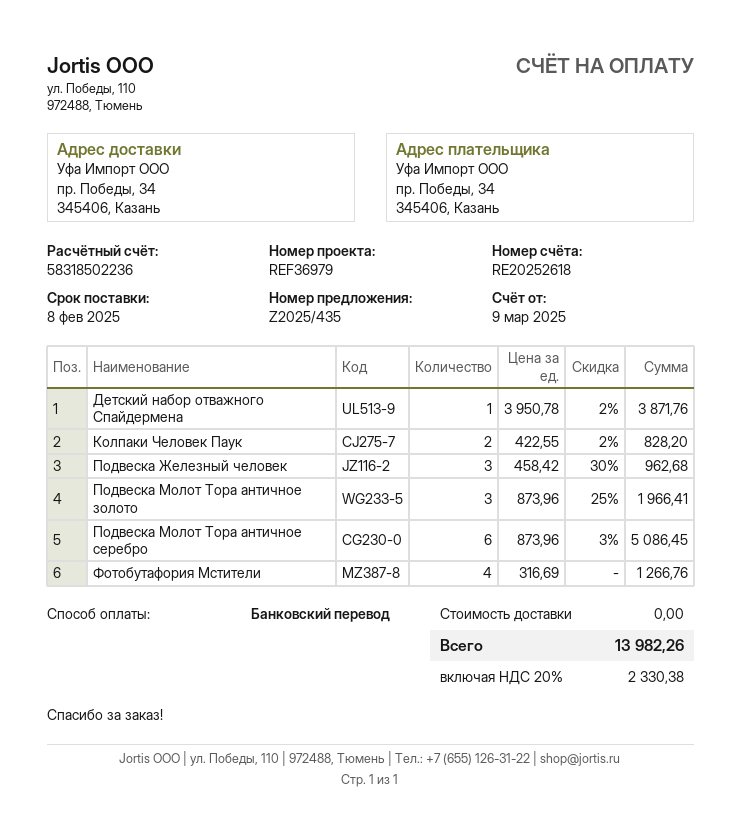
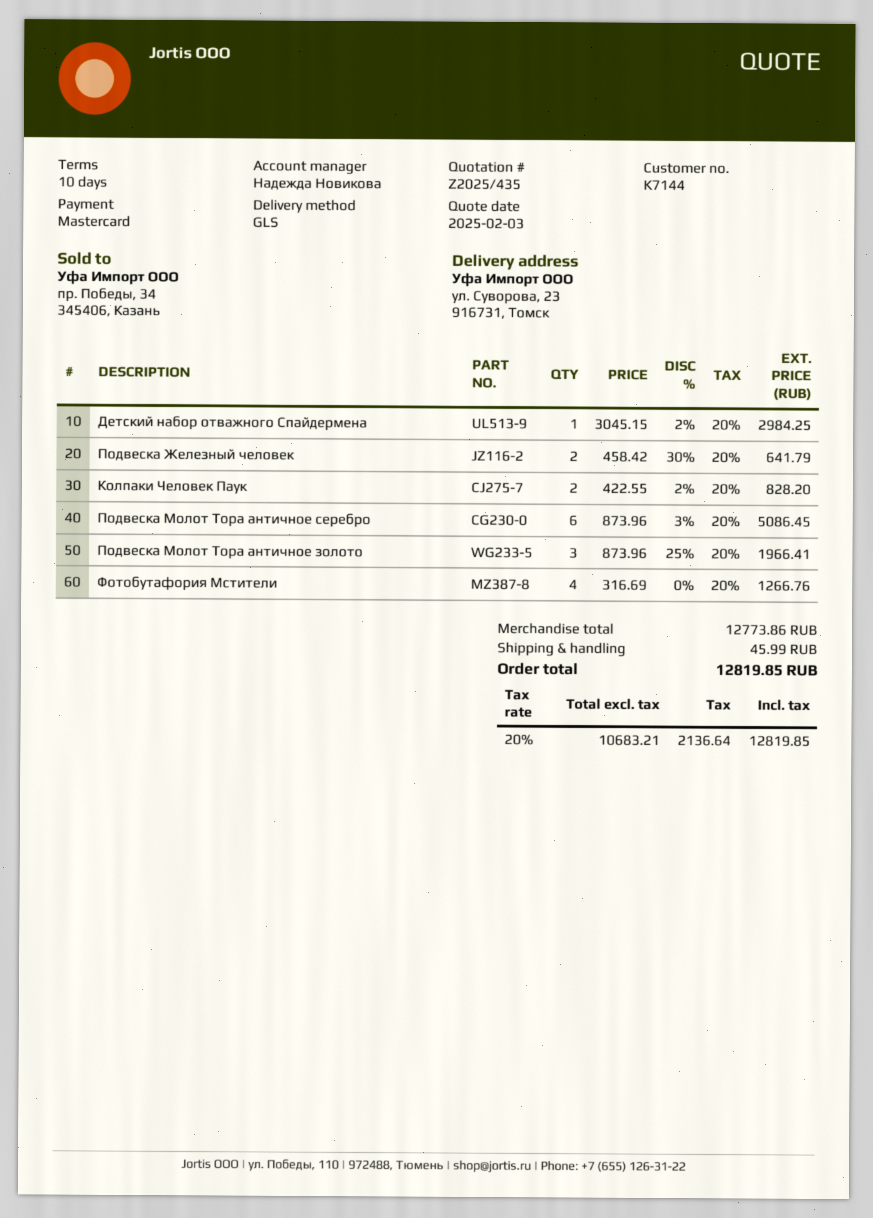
payment method: bank transfer -> Mastercard
ship to: пр. Победы, 34, 345406, Казань -> ул. Суворова, 23, 916731, Томск
Детский набор отважного Спайдермена: 1 x 3950.78 - 2% = 3871.76 -> 1 x 3045.15 - 2% = 2984.25
Подвеска Железный человек: 3 x 458.42 - 30% = 962.68 -> 2 x 458.42 - 30% = 641.79
shipping: 0.00 -> 45.99
tax: 20% = 2330.38 -> 20% = 2136.64
total: 13982.26 -> 12819.85

